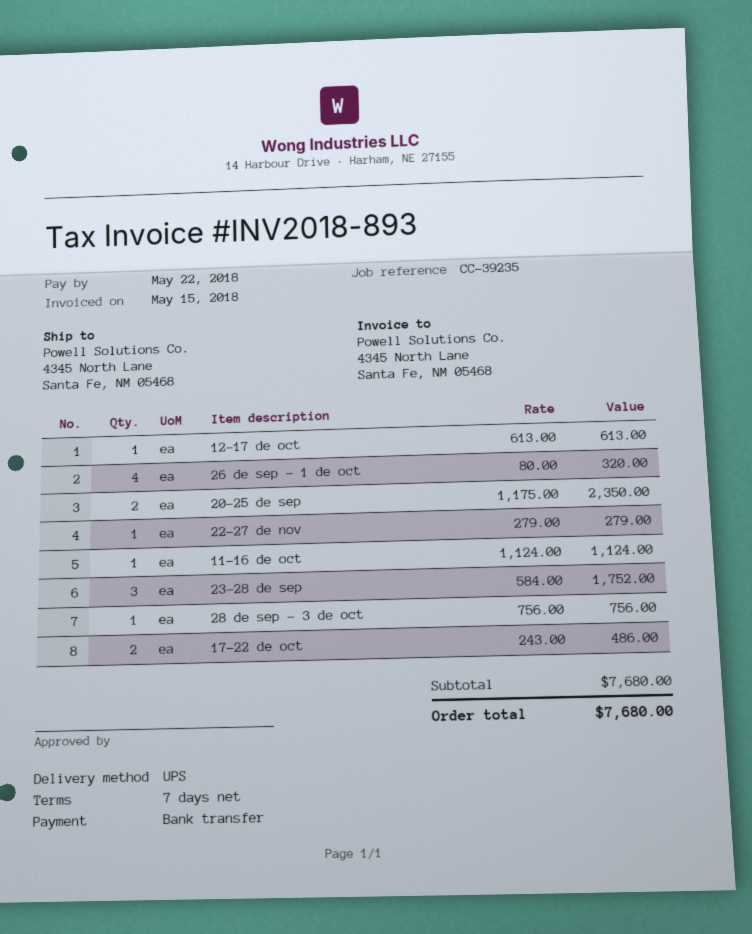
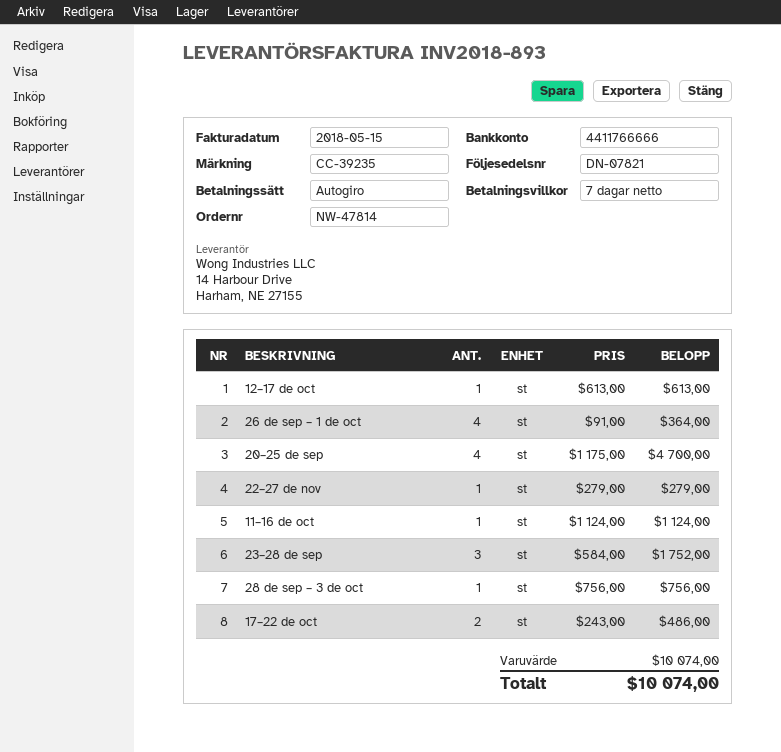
payment method: bank transfer -> direct debit
26 de sep – 1 de oct: 4 x 80.00 = 320.00 -> 4 x 91.00 = 364.00
20–25 de sep: 2 x 1175.00 = 2350.00 -> 4 x 1175.00 = 4700.00
subtotal: 7680.00 -> 10074.00
total: 7680.00 -> 10074.00

